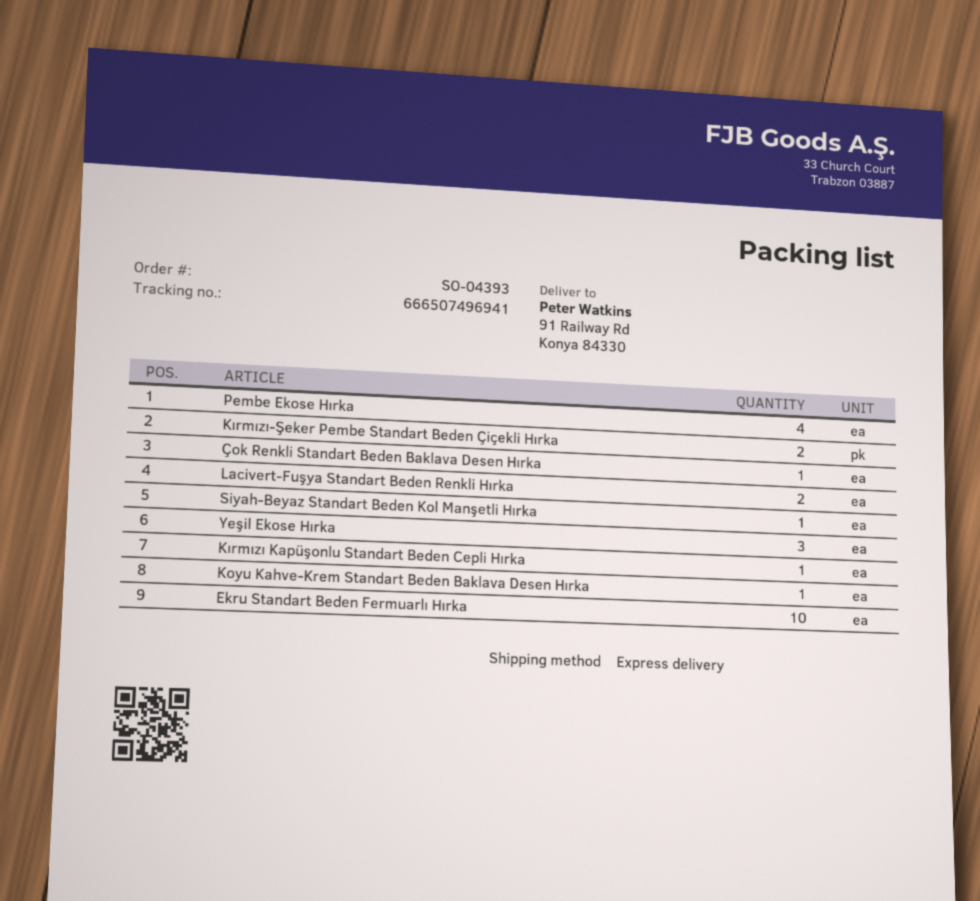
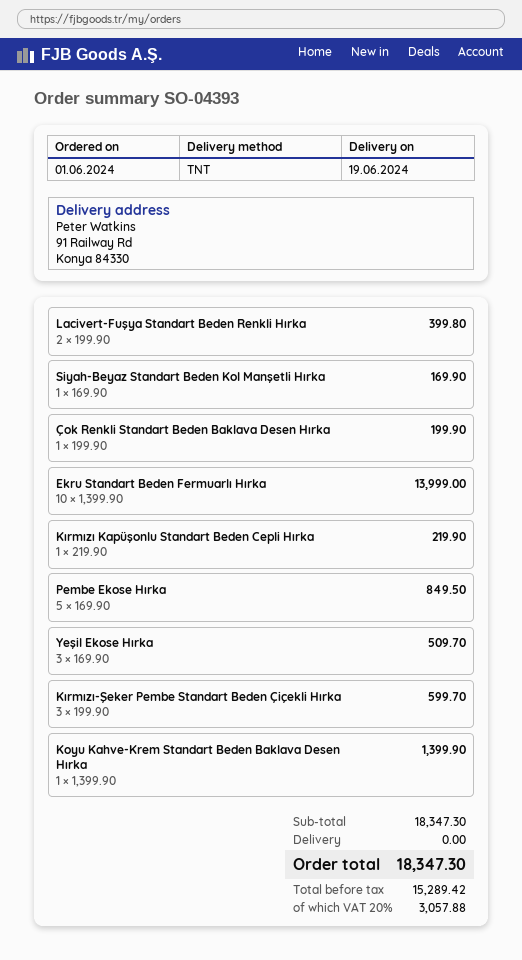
shipping method: express -> TNT
Pembe Ekose Hırka: 4 -> 5
Kırmızı-Şeker Pembe Standart Beden Çiçekli Hırka: 2 -> 3

